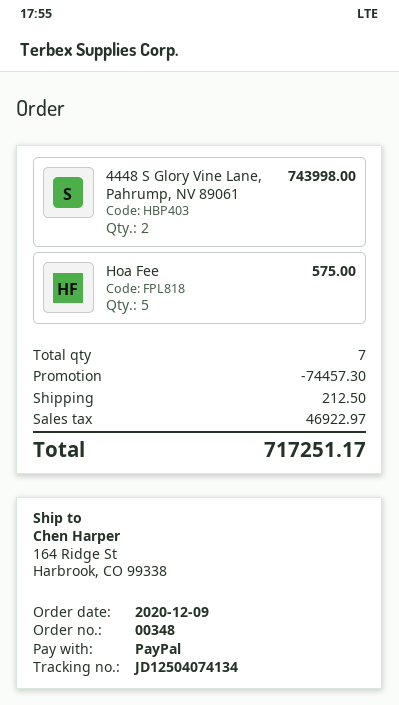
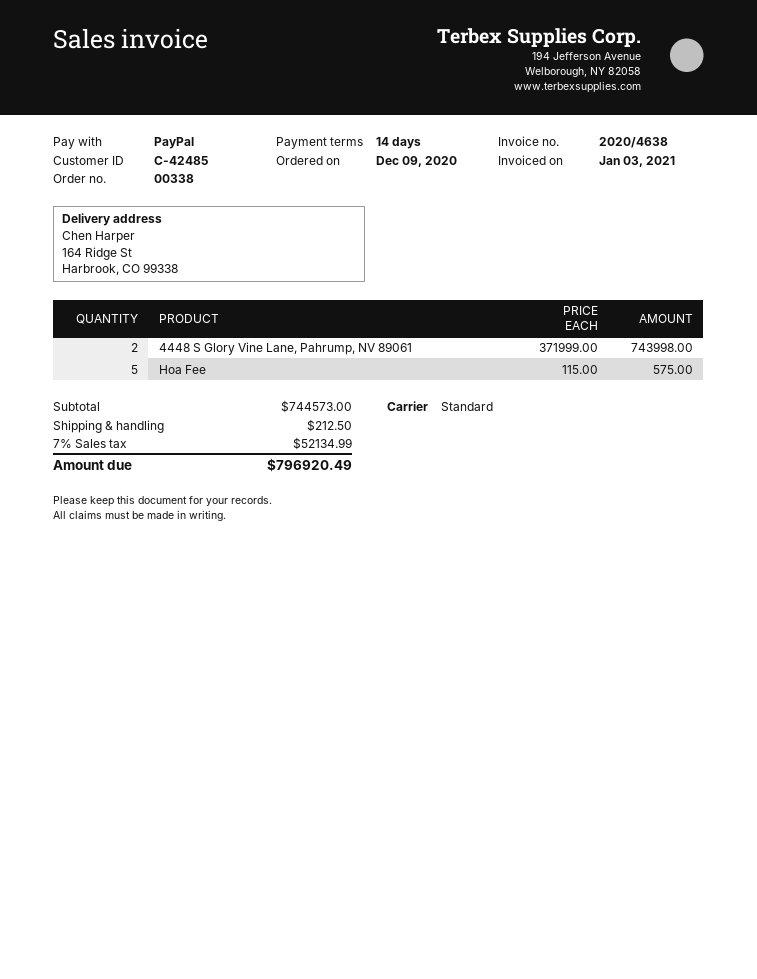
order number: 00348 -> 00338
discount: 74457.30 -> none
tax: 46922.97 -> 52134.99
total: 717251.17 -> 796920.49

